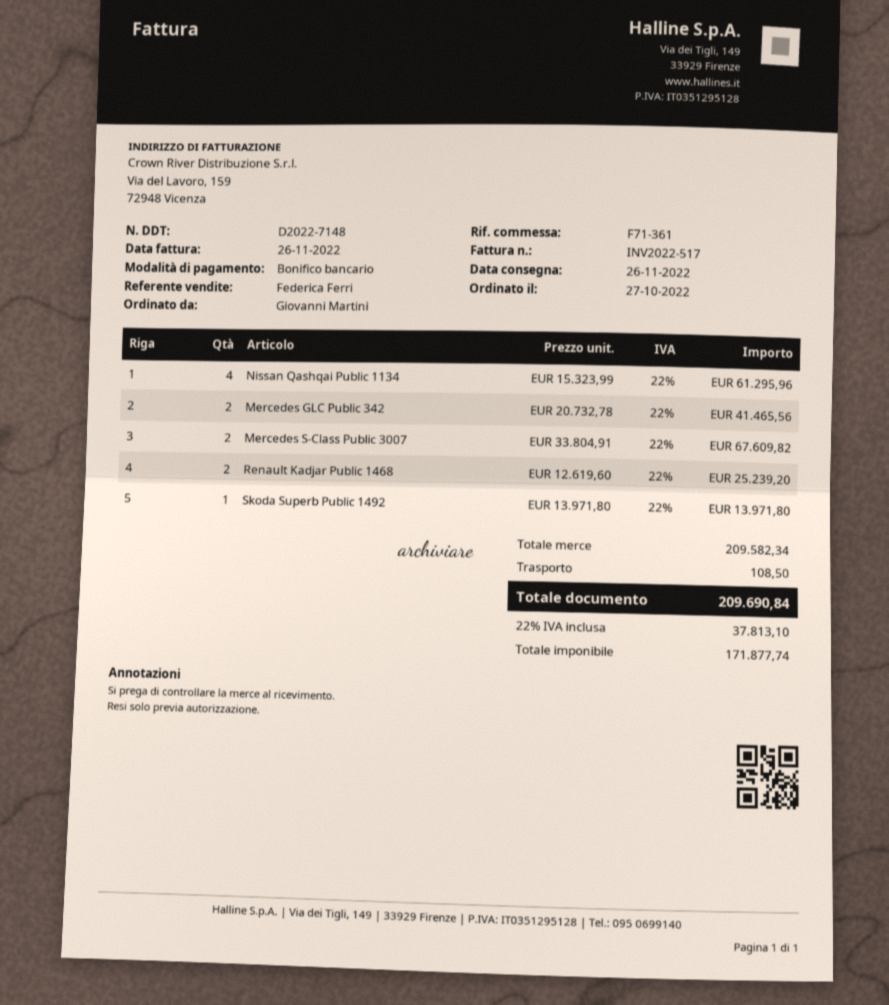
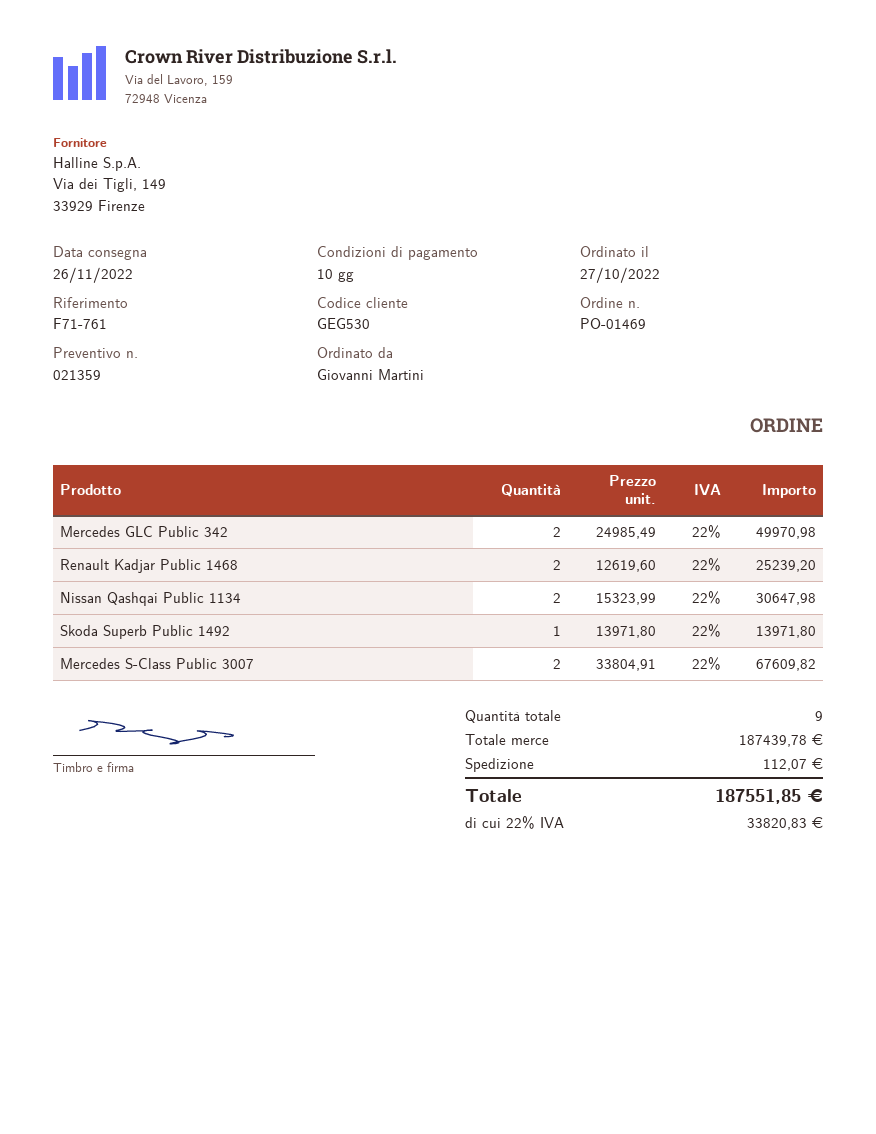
reference: F71-361 -> F71-761
Nissan Qashqai Public 1134: 4 x 15323.99 = 61295.96 -> 2 x 15323.99 = 30647.98
Mercedes GLC Public 342: 2 x 20732.78 = 41465.56 -> 2 x 24985.49 = 49970.98
subtotal: 209582.34 -> 187439.78
shipping: 108.50 -> 112.07
tax: 22% = 37813.10 -> 22% = 33820.83
total: 209690.84 -> 187551.85

